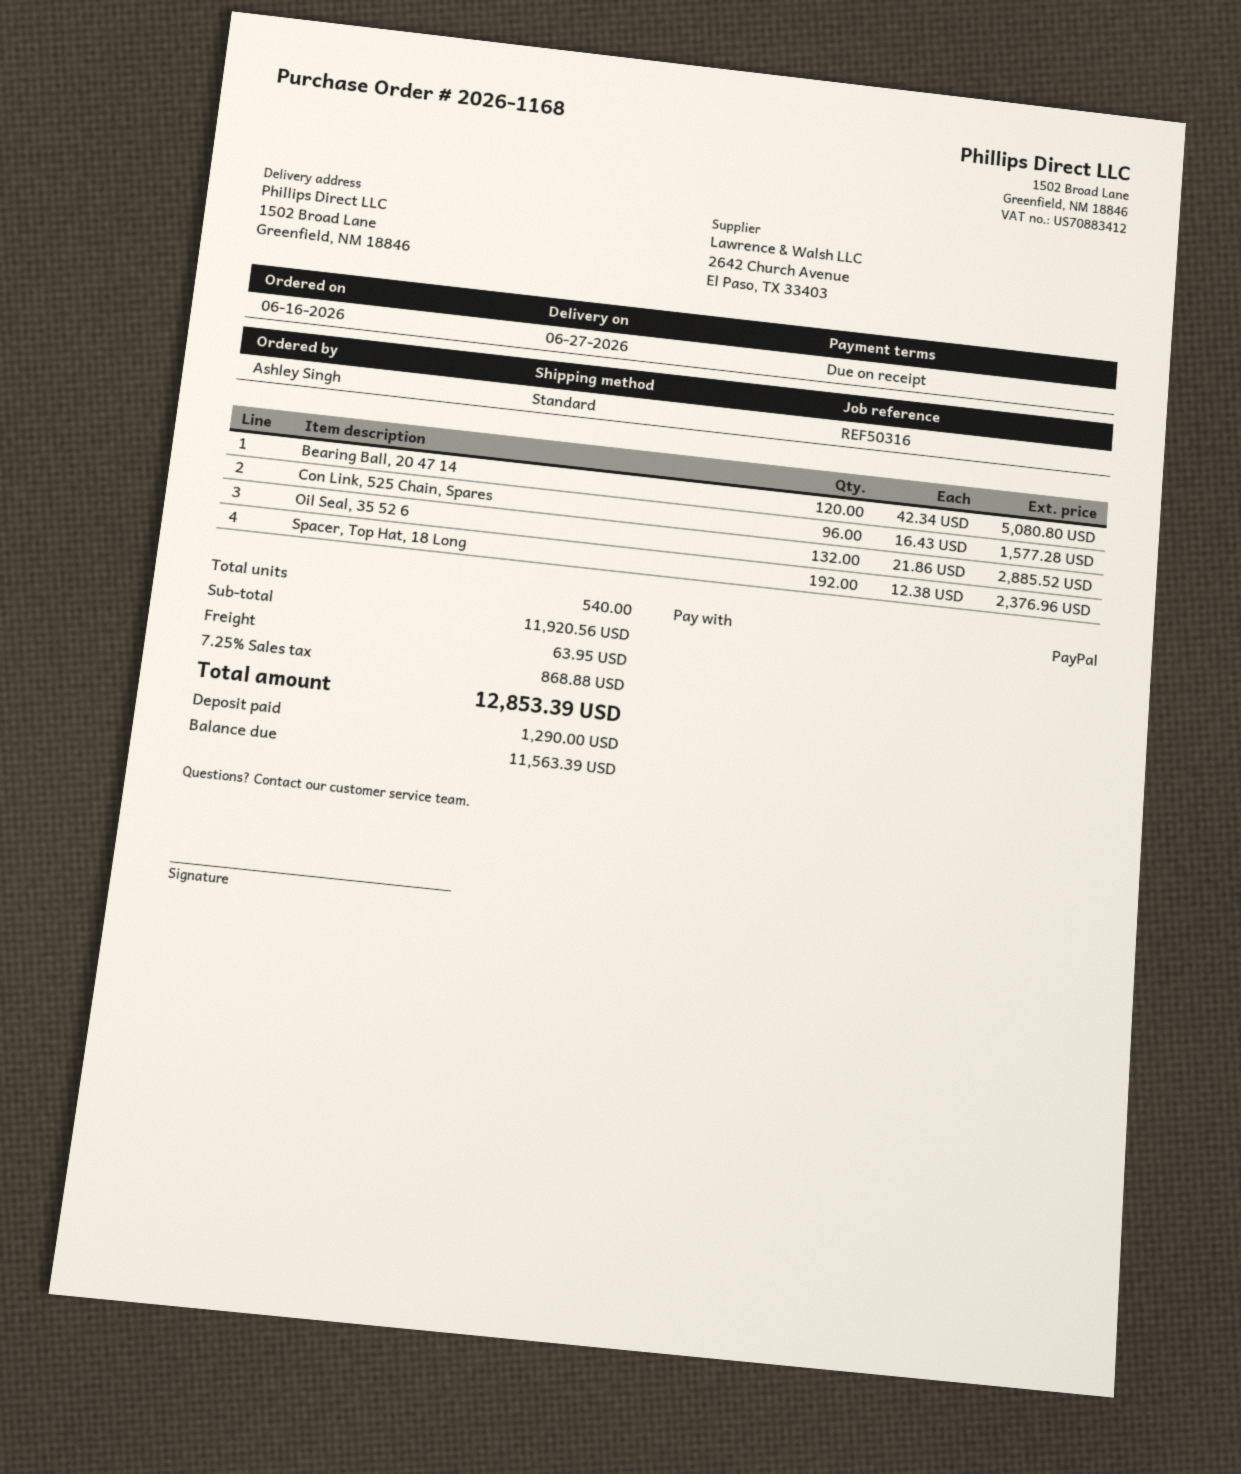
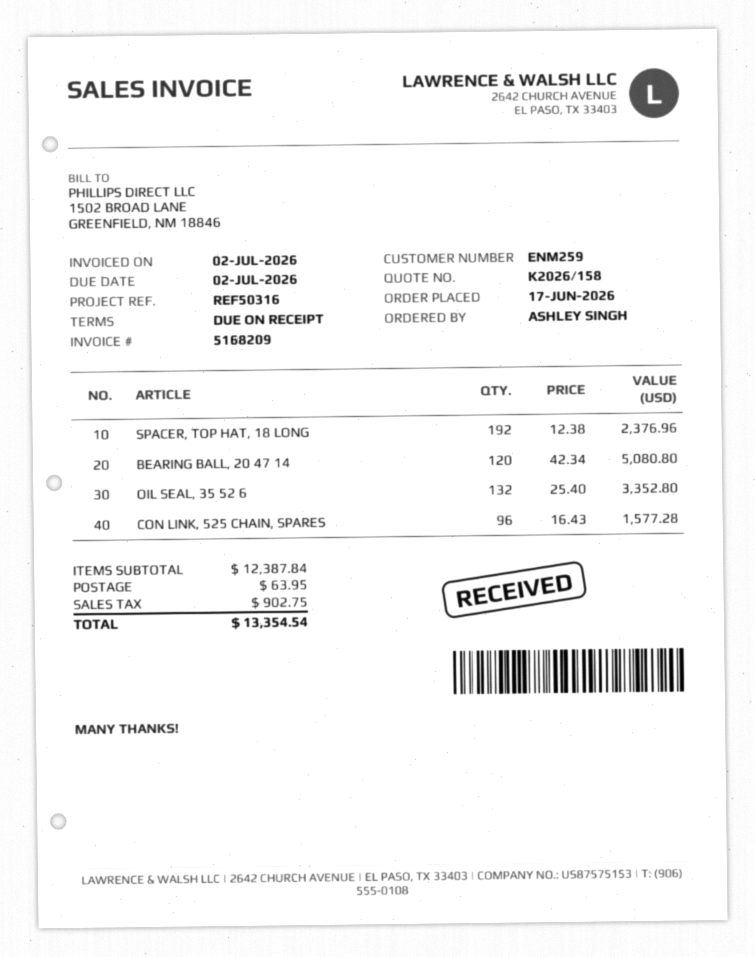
order date: 2026-06-16 -> 2026-06-17
Oil Seal, 35 52 6: 132 x 21.86 = 2885.52 -> 132 x 25.40 = 3352.80
subtotal: 11920.56 -> 12387.84
tax: 868.88 -> 902.75
total: 12853.39 -> 13354.54

